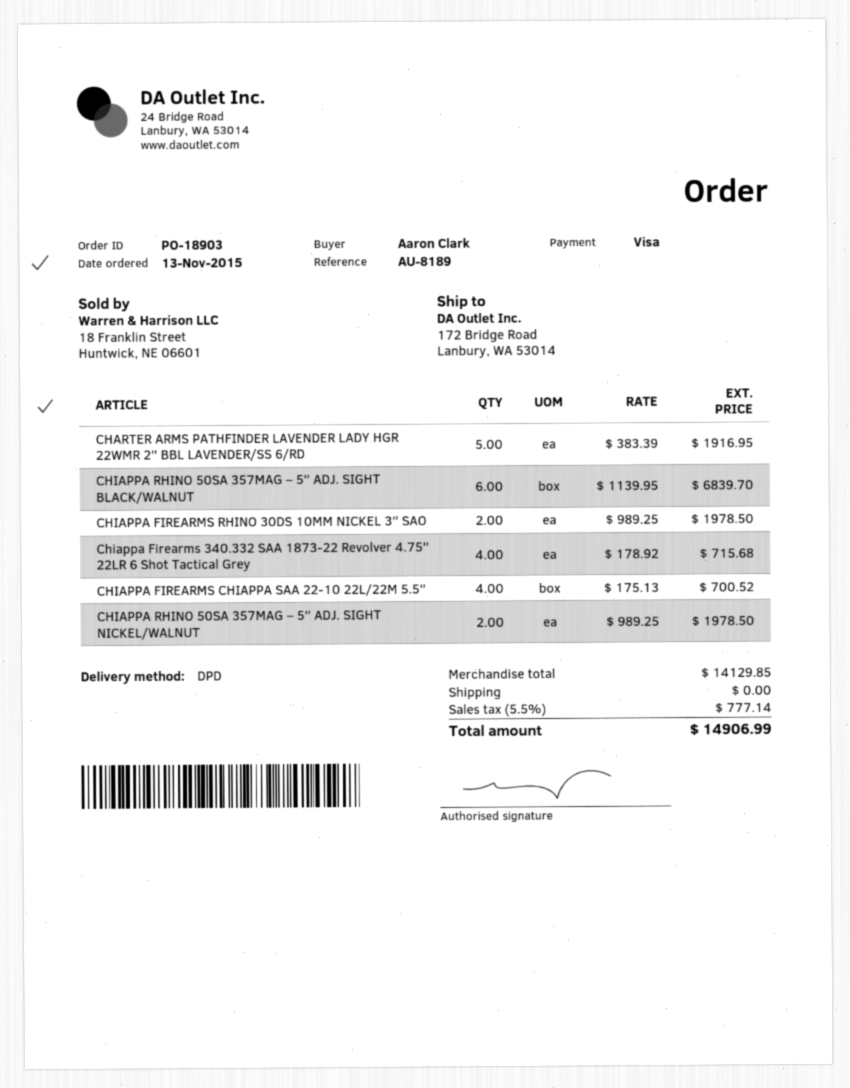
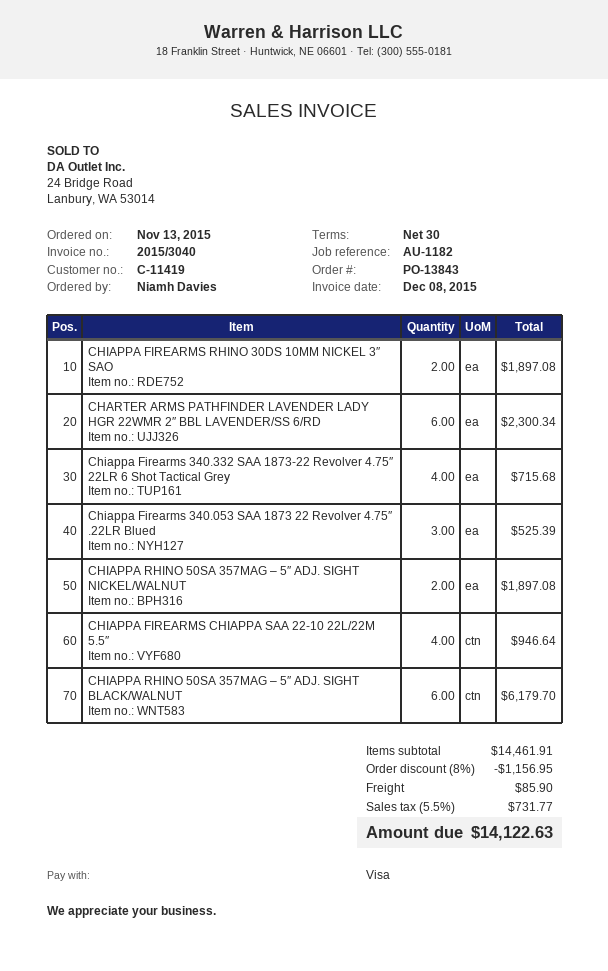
order number: PO-18903 -> PO-13843
reference: AU-8189 -> AU-1182
ordered by: Aaron Clark -> Niamh Davies
CHARTER ARMS PATHFINDER LAVENDER LADY HGR 22WMR 2″ BBL LAVENDER/SS 6/RD: 5 for 1916.95 -> 6 for 2300.34
CHIAPPA RHINO 50SA 357MAG – 5″ ADJ. SIGHT BLACK/WALNUT: 6 for 6839.70 -> 6 for 6179.70
CHIAPPA FIREARMS RHINO 30DS 10MM NICKEL 3″ SAO: 2 for 1978.50 -> 2 for 1897.08
CHIAPPA FIREARMS CHIAPPA SAA 22-10 22L/22M 5.5″: 4 for 700.52 -> 4 for 946.64
CHIAPPA RHINO 50SA 357MAG – 5″ ADJ. SIGHT NICKEL/WALNUT: 2 for 1978.50 -> 2 for 1897.08
Chiappa Firearms 340.053 SAA 1873 22 Revolver 4.75″ .22LR Blued: none -> 3 for 525.39
subtotal: 14129.85 -> 14461.91
discount: none -> 8% = 1156.95
shipping: 0.00 -> 85.90
tax: 5.5% = 777.14 -> 5.5% = 731.77
total: 14906.99 -> 14122.63

